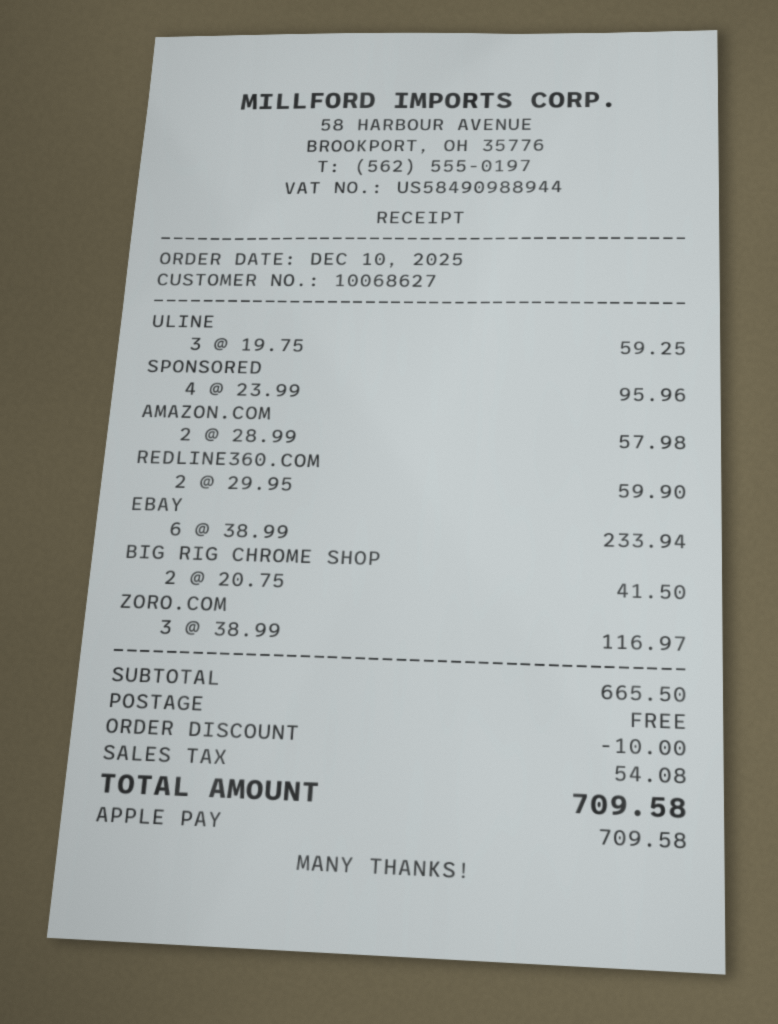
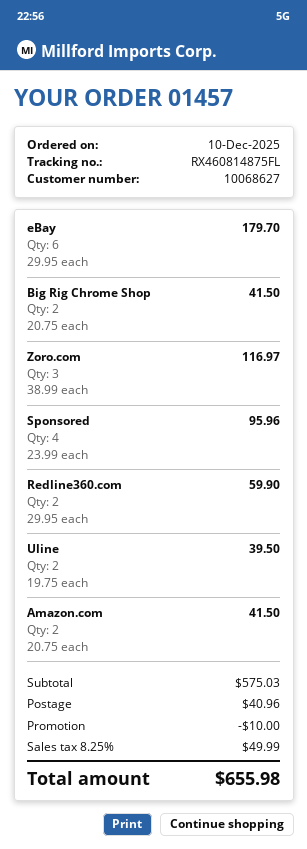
ULINE: 3 x 19.75 = 59.25 -> 2 x 19.75 = 39.50
AMAZON.COM: 2 x 28.99 = 57.98 -> 2 x 20.75 = 41.50
EBAY: 6 x 38.99 = 233.94 -> 6 x 29.95 = 179.70
subtotal: 665.50 -> 575.03
shipping: 0.00 -> 40.96
tax: 54.08 -> 49.99
total: 709.58 -> 655.98

